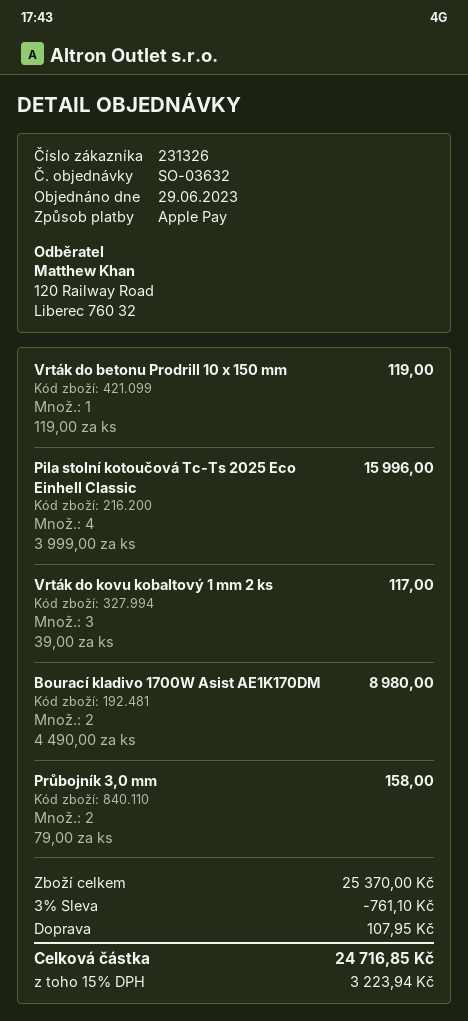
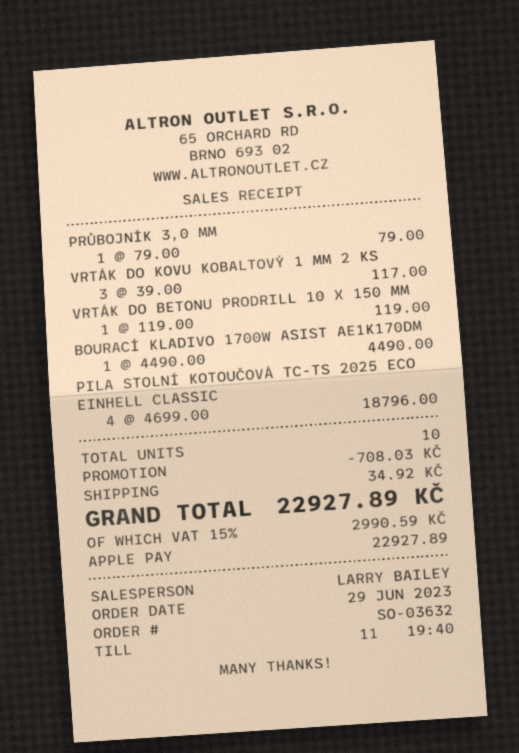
Pila stolní kotoučová Tc-Ts 2025 Eco Einhell Classic: 4 x 3999.00 = 15996.00 -> 4 x 4699.00 = 18796.00
Bourací kladivo 1700W Asist AE1K170DM: 2 x 4490.00 = 8980.00 -> 1 x 4490.00 = 4490.00
Průbojník 3,0 mm: 2 x 79.00 = 158.00 -> 1 x 79.00 = 79.00
discount: 761.10 -> 708.03
shipping: 107.95 -> 34.92
tax: 15% = 3223.94 -> 15% = 2990.59
total: 24716.85 -> 22927.89

